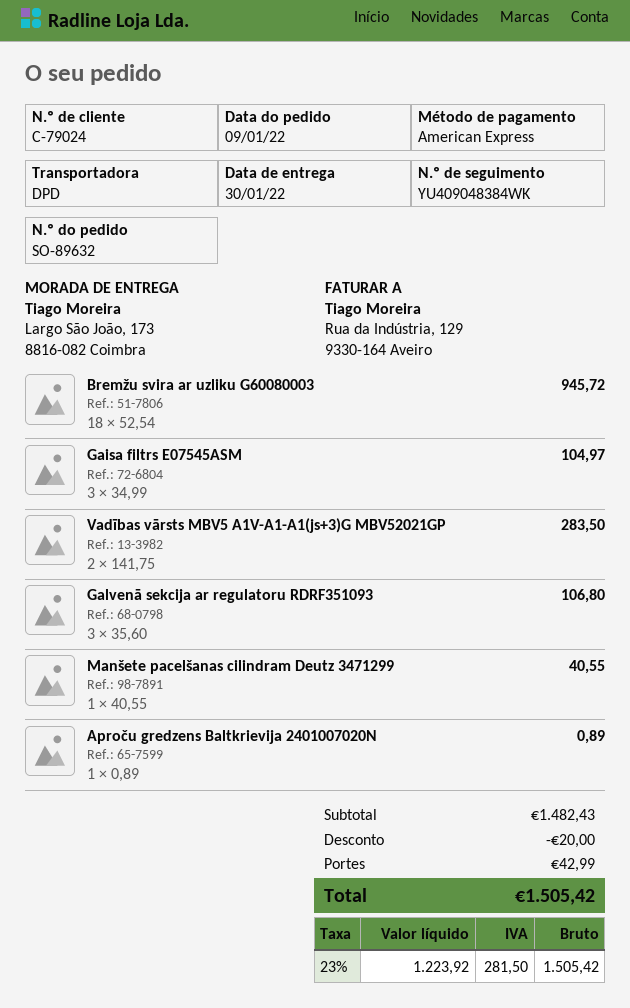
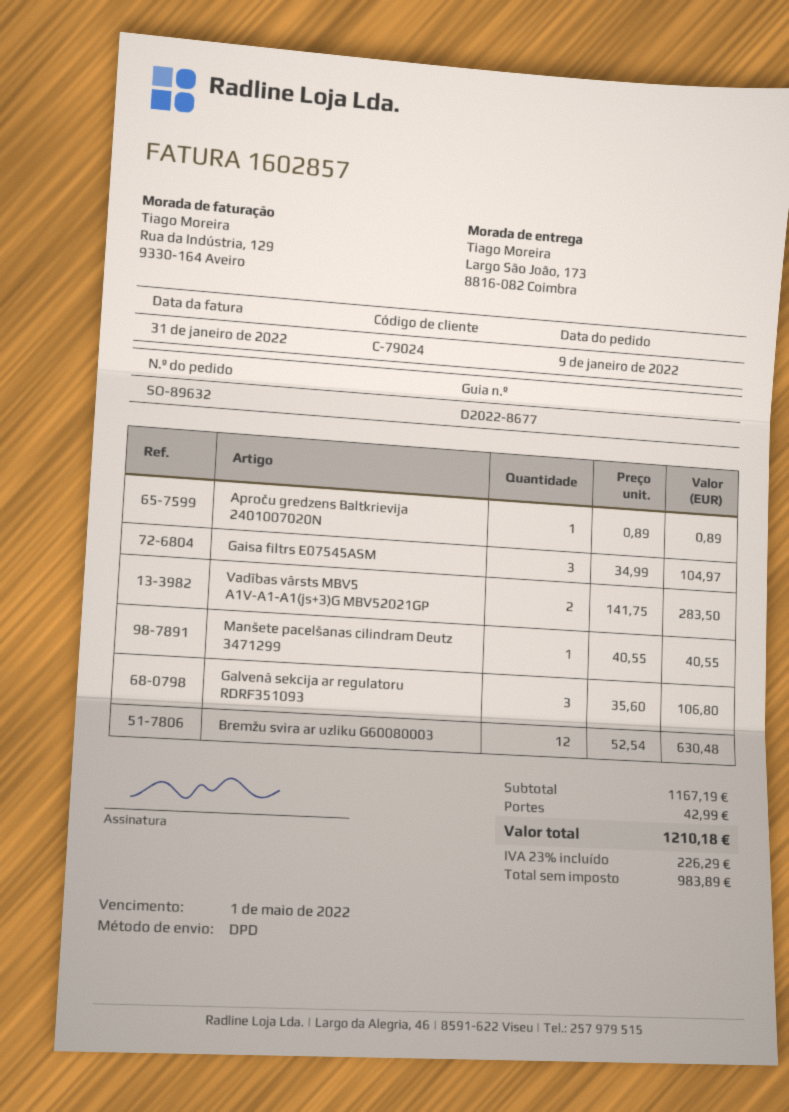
Bremžu svira ar uzliku G60080003: 18 x 52.54 = 945.72 -> 12 x 52.54 = 630.48
subtotal: 1482.43 -> 1167.19
discount: 20.00 -> none
net: 1223.92 -> 983.89
tax: 23% = 281.50 -> 23% = 226.29
total: 1505.42 -> 1210.18

